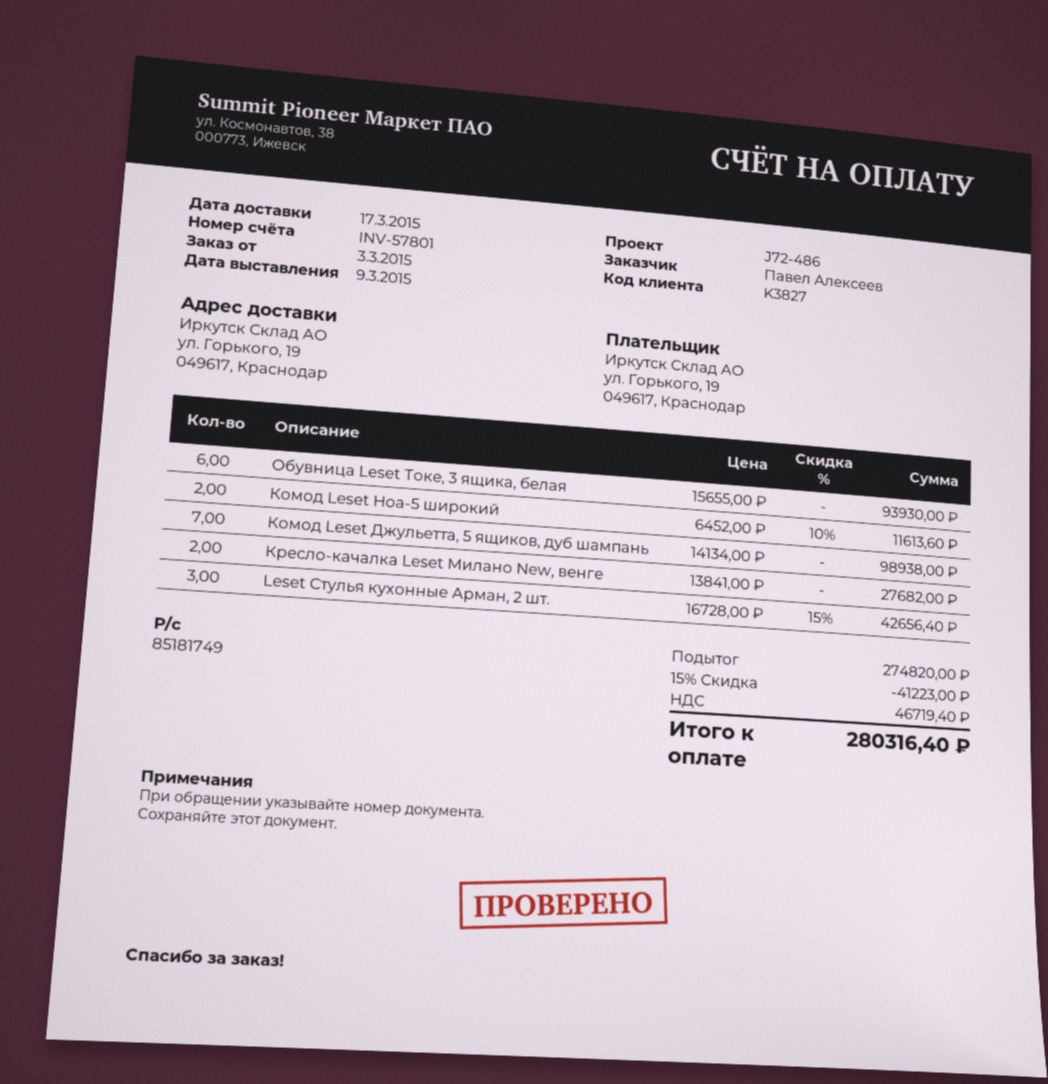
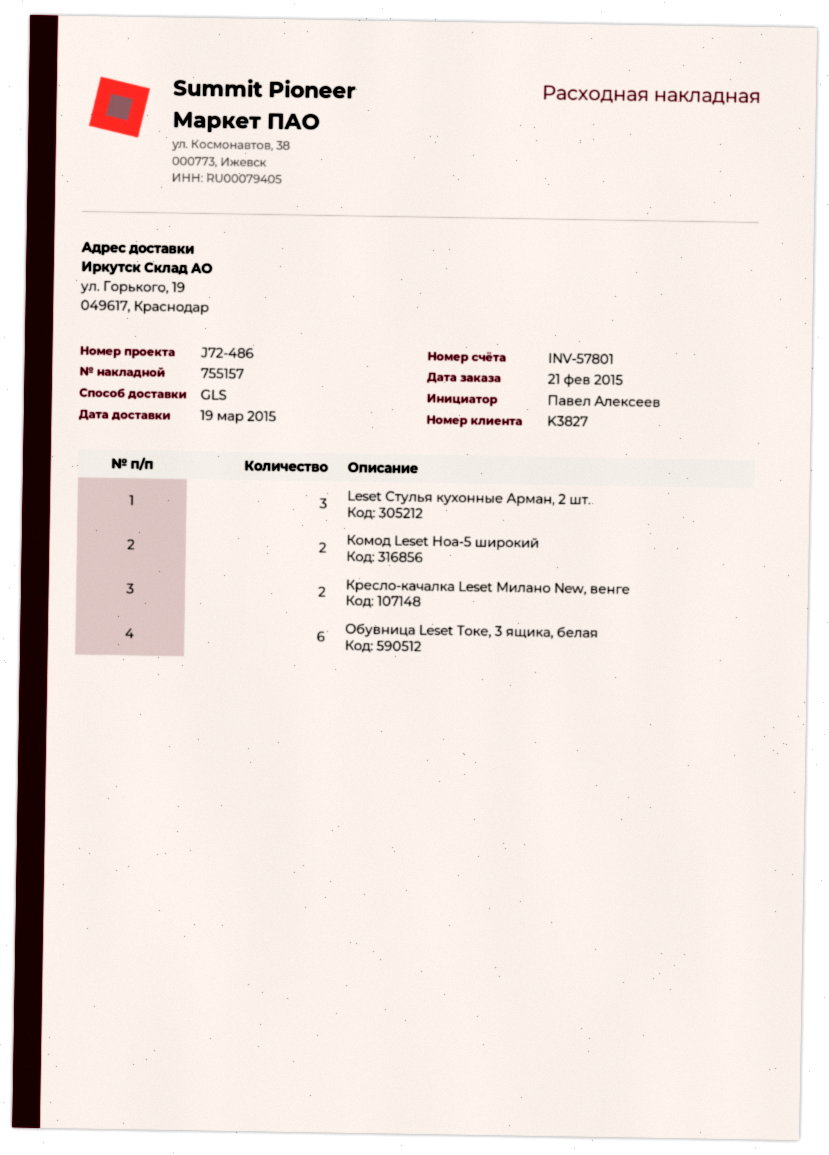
order date: 2015-03-03 -> 2015-02-21
delivery date: 2015-03-17 -> 2015-03-19
Комод Leset Джульетта, 5 ящиков, дуб шампань: 7 -> none

